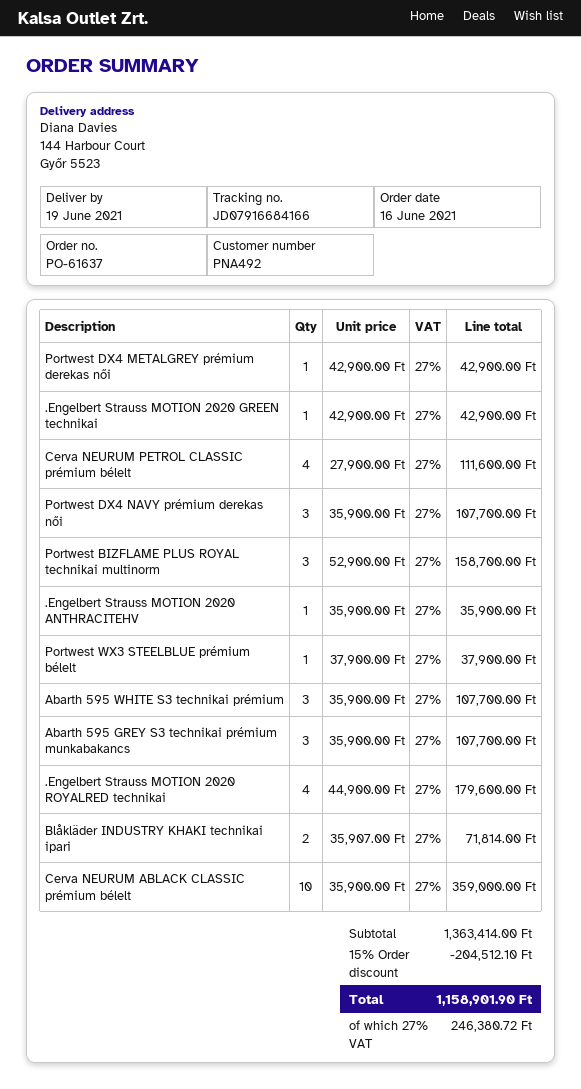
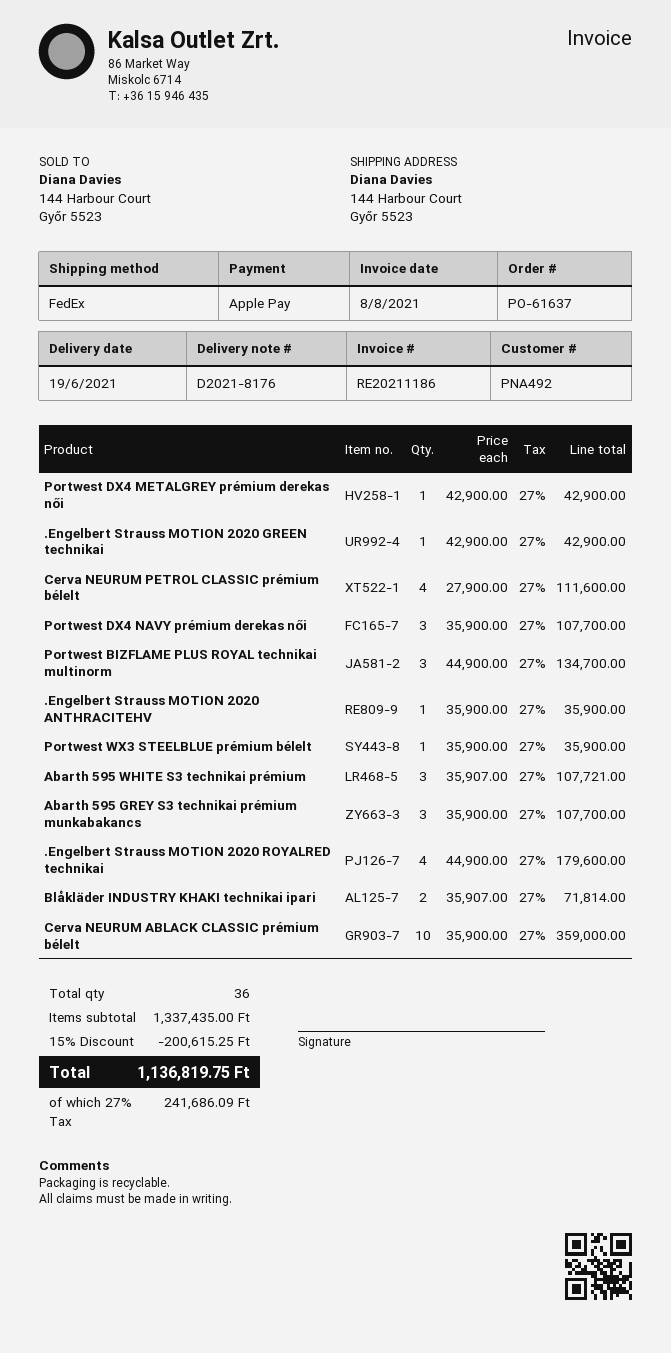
Portwest BIZFLAME PLUS ROYAL technikai multinorm: 3 x 52900.00 = 158700.00 -> 3 x 44900.00 = 134700.00
Portwest WX3 STEELBLUE prémium bélelt: 1 x 37900.00 = 37900.00 -> 1 x 35900.00 = 35900.00
Abarth 595 WHITE S3 technikai prémium: 3 x 35900.00 = 107700.00 -> 3 x 35907.00 = 107721.00
subtotal: 1363414.00 -> 1337435.00
discount: 15% = 204512.10 -> 15% = 200615.25
tax: 27% = 246380.72 -> 27% = 241686.09
total: 1158901.90 -> 1136819.75

